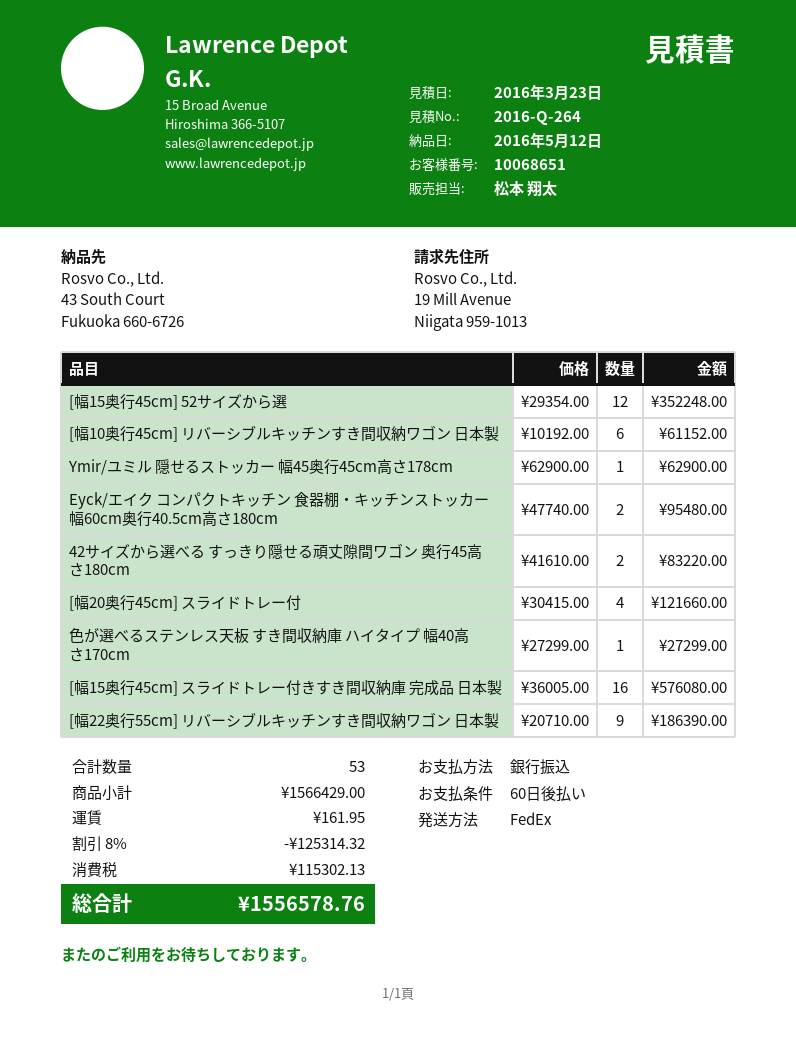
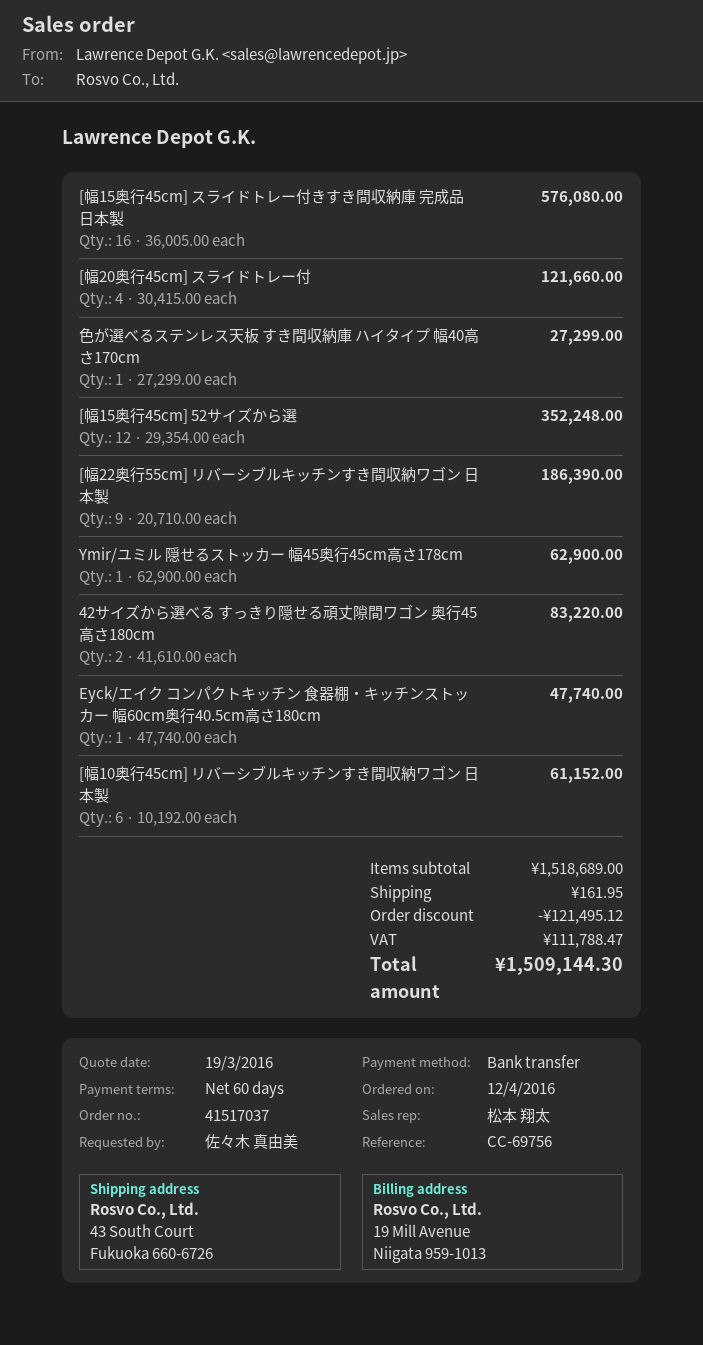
quote date: 2016-03-23 -> 2016-03-19
Eyck/エイク コンパクトキッチン 食器棚・キッチンストッカー 幅60cm奥行40.5cm高さ180cm: 2 x 47740.00 = 95480.00 -> 1 x 47740.00 = 47740.00
subtotal: 1566429.00 -> 1518689.00
discount: 125314.32 -> 121495.12
tax: 115302.13 -> 111788.47
total: 1556578.76 -> 1509144.30

